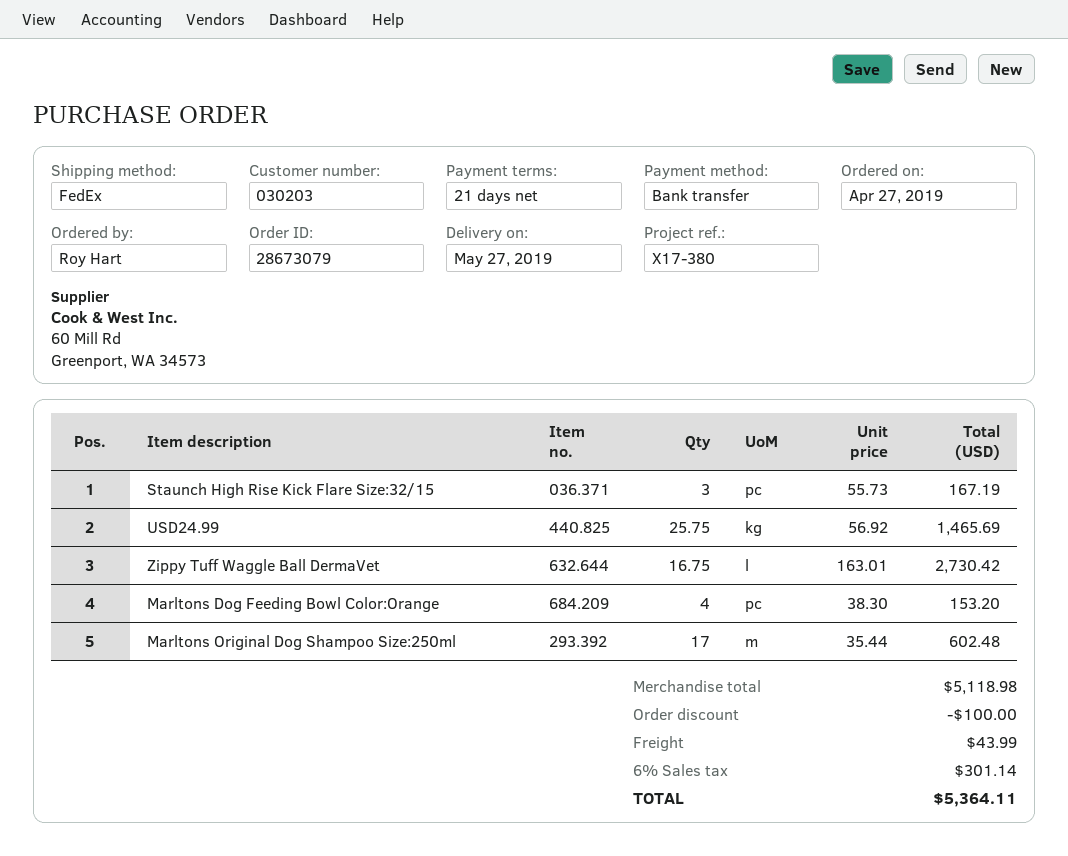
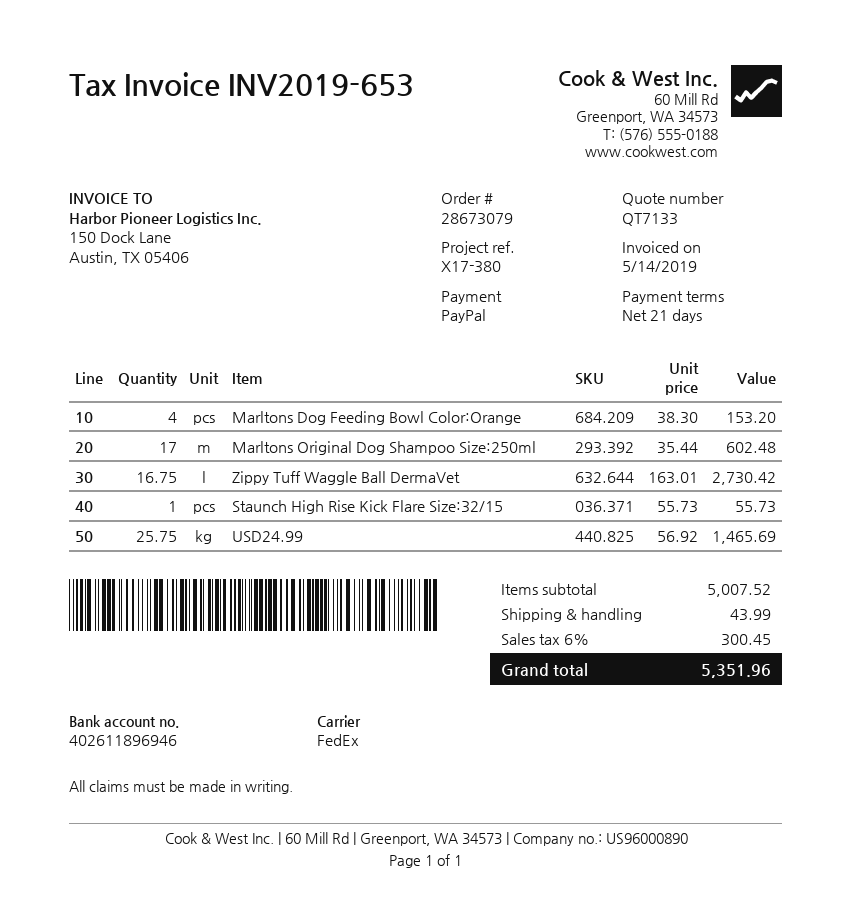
payment method: bank transfer -> PayPal
Staunch High Rise Kick Flare Size:32/15: 3 x 55.73 = 167.19 -> 1 x 55.73 = 55.73
subtotal: 5118.98 -> 5007.52
discount: 100.00 -> none
tax: 6% = 301.14 -> 6% = 300.45
total: 5364.11 -> 5351.96

